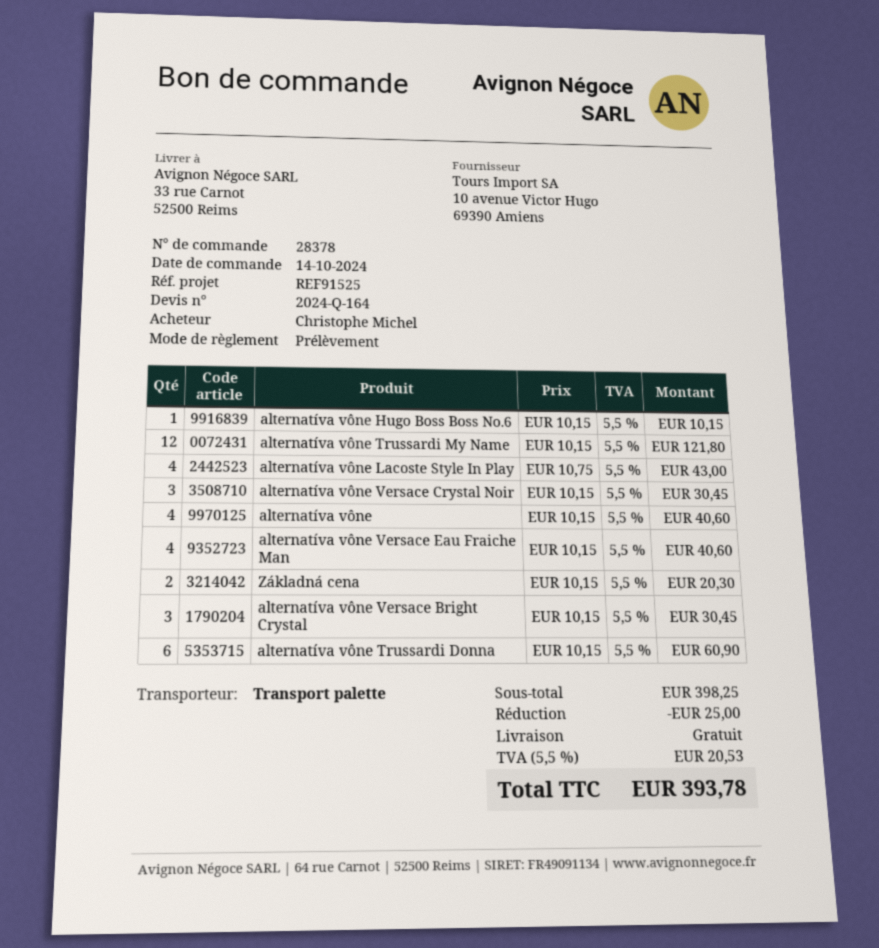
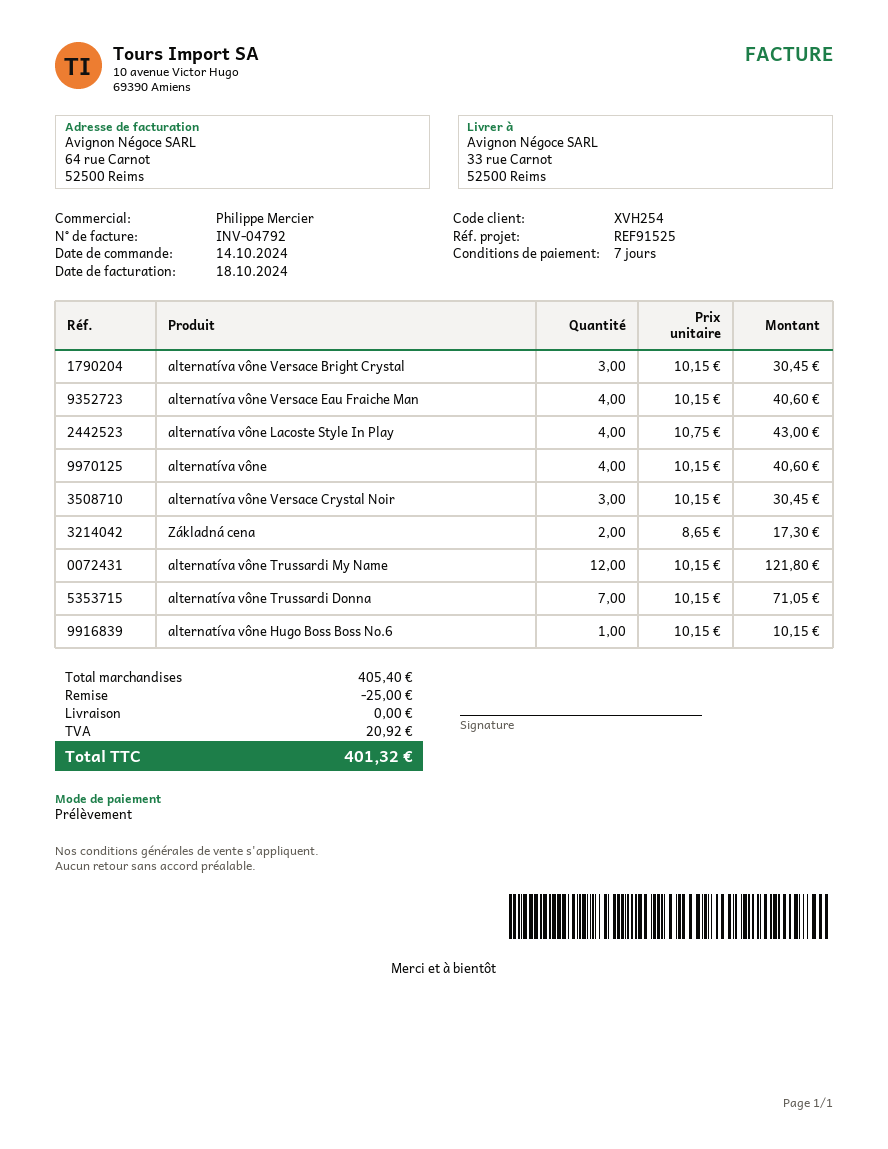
Základná cena: 2 x 10.15 = 20.30 -> 2 x 8.65 = 17.30
alternatíva vône Trussardi Donna: 6 x 10.15 = 60.90 -> 7 x 10.15 = 71.05
subtotal: 398.25 -> 405.40
tax: 20.53 -> 20.92
total: 393.78 -> 401.32

